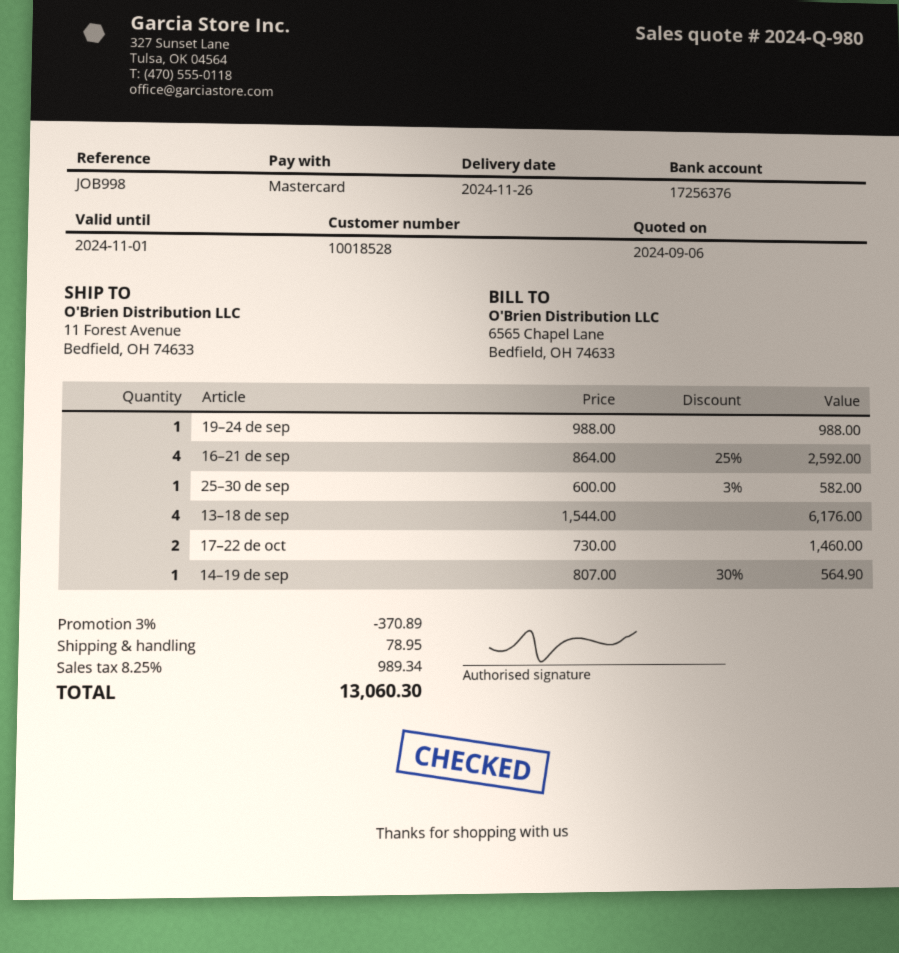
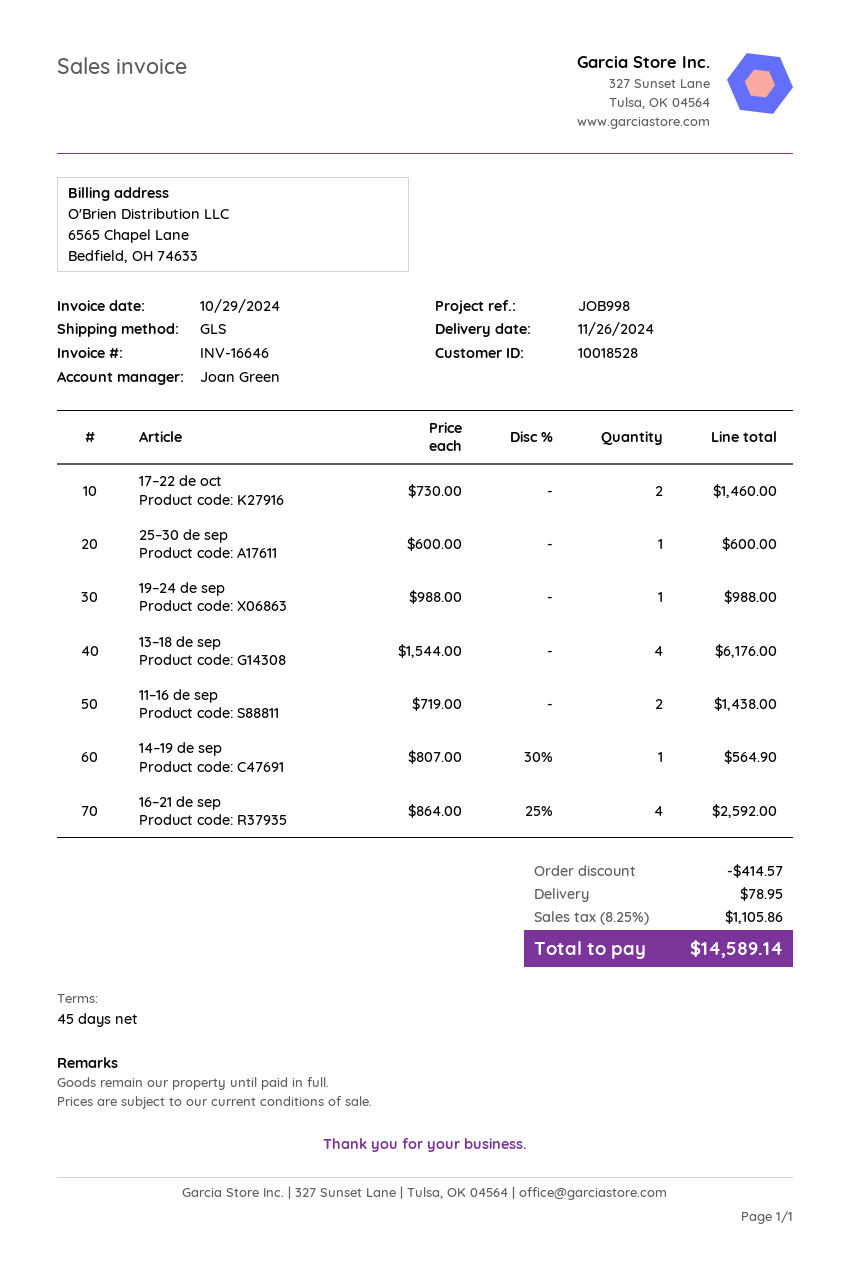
25–30 de sep: 1 x 600.00 - 3% = 582.00 -> 1 x 600.00 = 600.00
11–16 de sep: none -> 2 x 719.00 = 1438.00
discount: 370.89 -> 414.57
tax: 8.25% = 989.34 -> 8.25% = 1105.86
total: 13060.30 -> 14589.14

